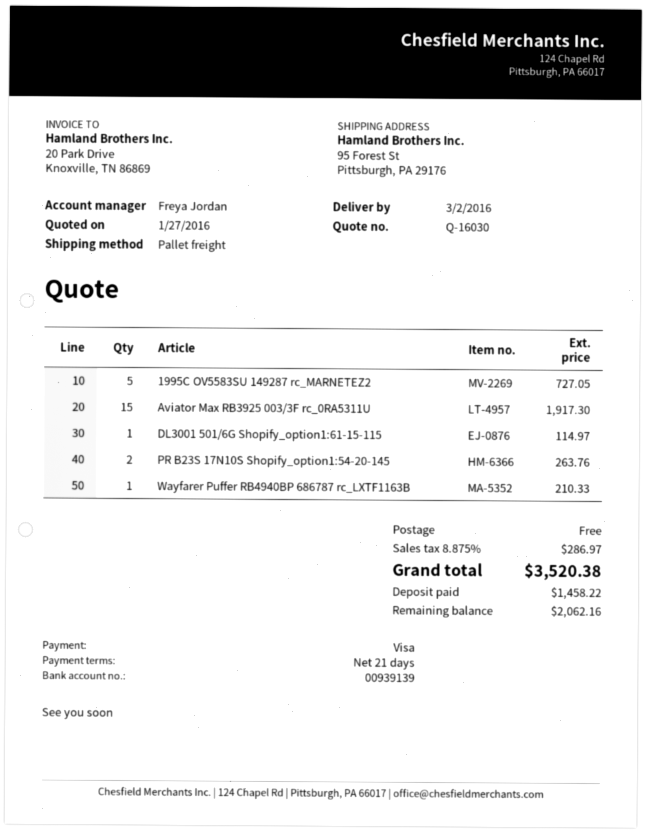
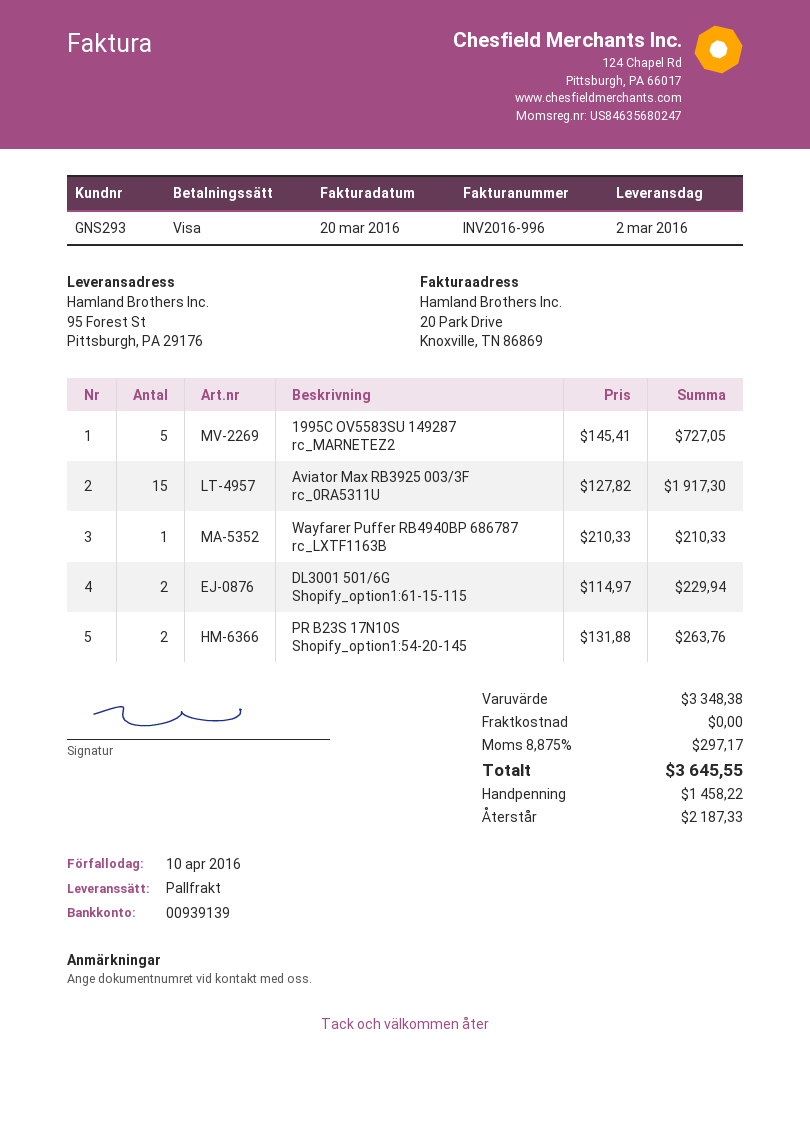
DL3001 501/6G Shopify_option1:61-15-115: 1 for 114.97 -> 2 for 229.94
tax: 8.875% = 286.97 -> 8.875% = 297.17
total: 3520.38 -> 3645.55
balance: 2062.16 -> 2187.33

